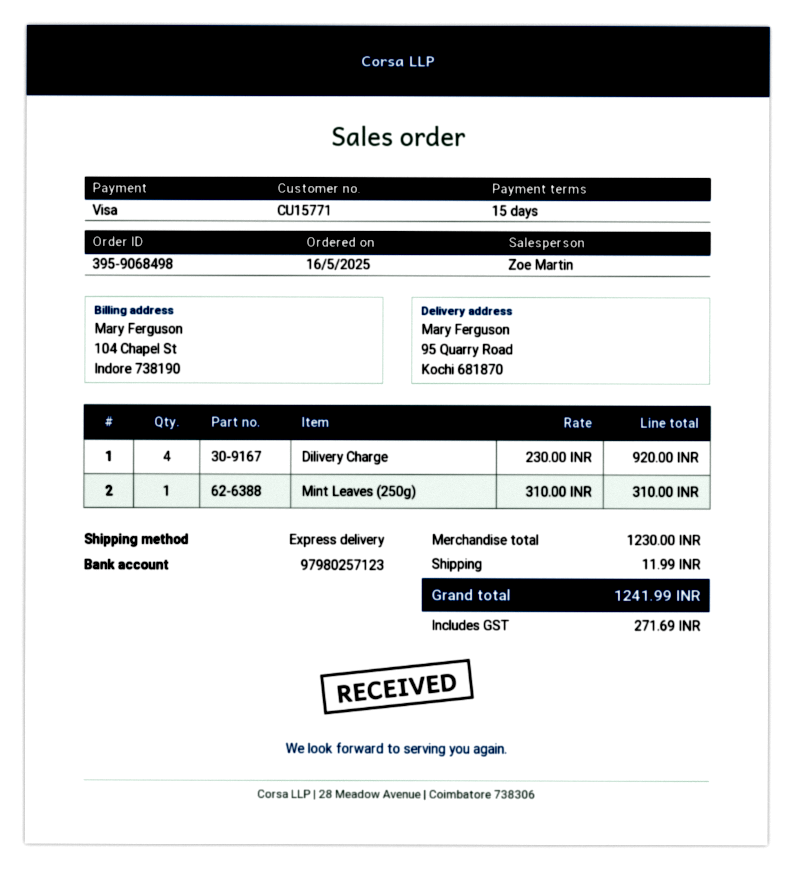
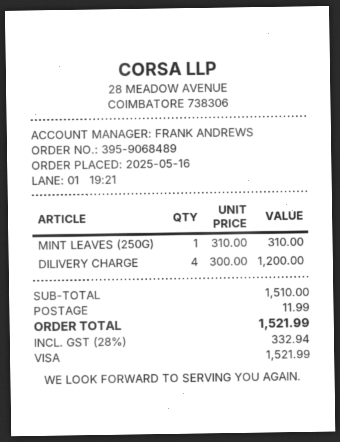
order number: 395-9068498 -> 395-9068489
sales rep: Zoe Martin -> FRANK ANDREWS
Dilivery Charge: 4 x 230.00 = 920.00 -> 4 x 300.00 = 1200.00
subtotal: 1230.00 -> 1510.00
tax: 271.69 -> 332.94
total: 1241.99 -> 1521.99

